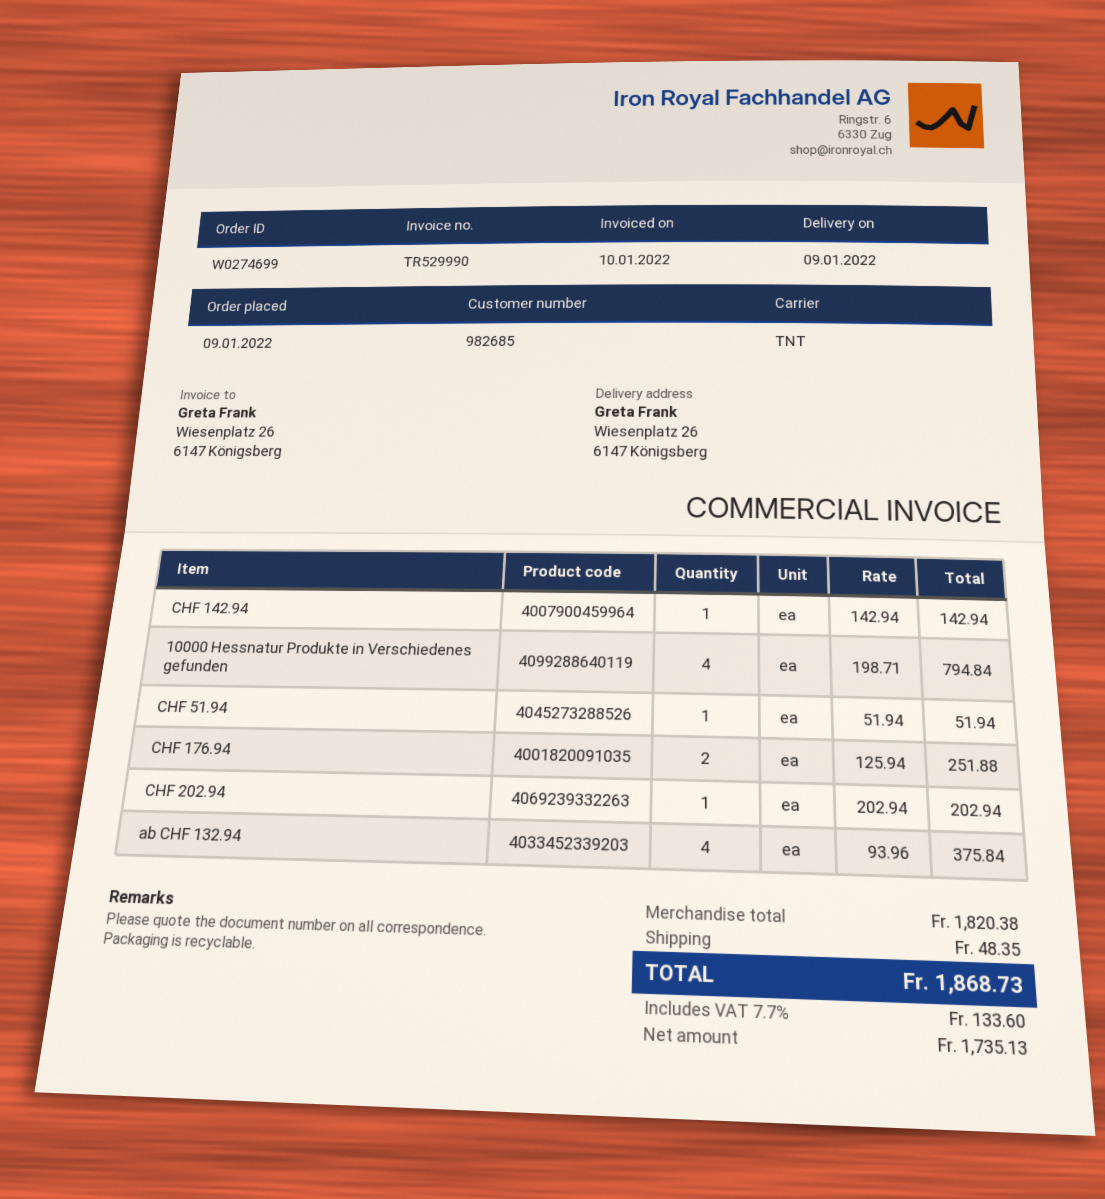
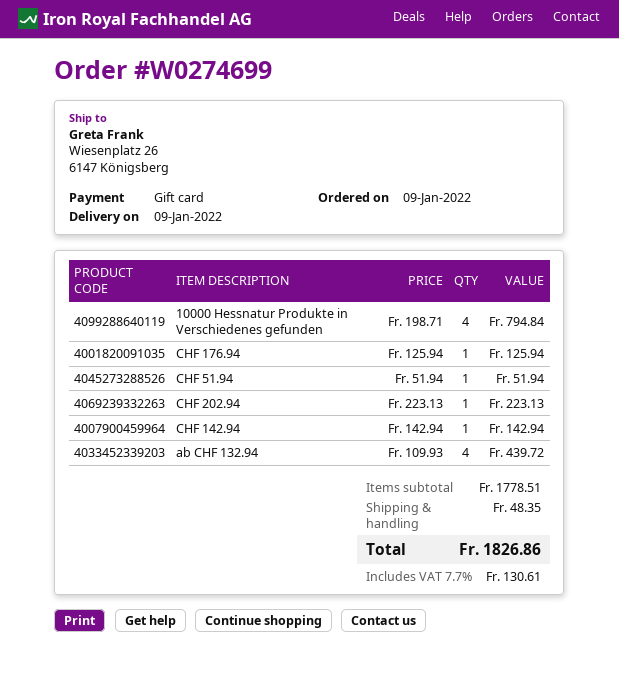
CHF 176.94: 2 x 125.94 = 251.88 -> 1 x 125.94 = 125.94
CHF 202.94: 1 x 202.94 = 202.94 -> 1 x 223.13 = 223.13
ab CHF 132.94: 4 x 93.96 = 375.84 -> 4 x 109.93 = 439.72
subtotal: 1820.38 -> 1778.51
tax: 7.7% = 133.60 -> 7.7% = 130.61
total: 1868.73 -> 1826.86

